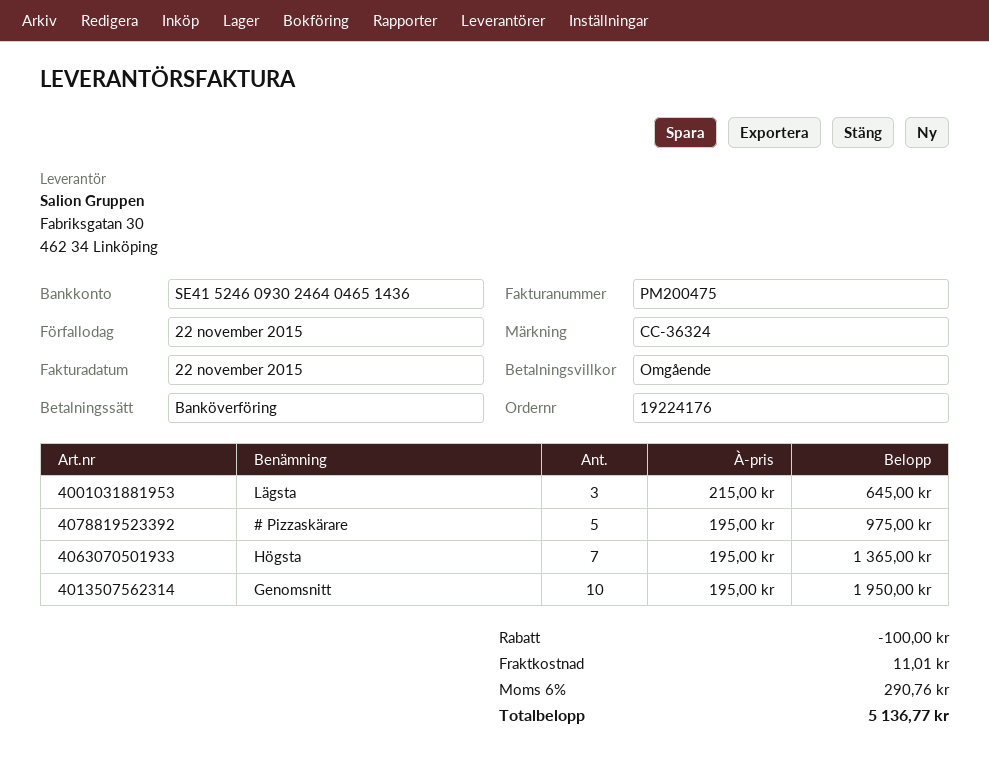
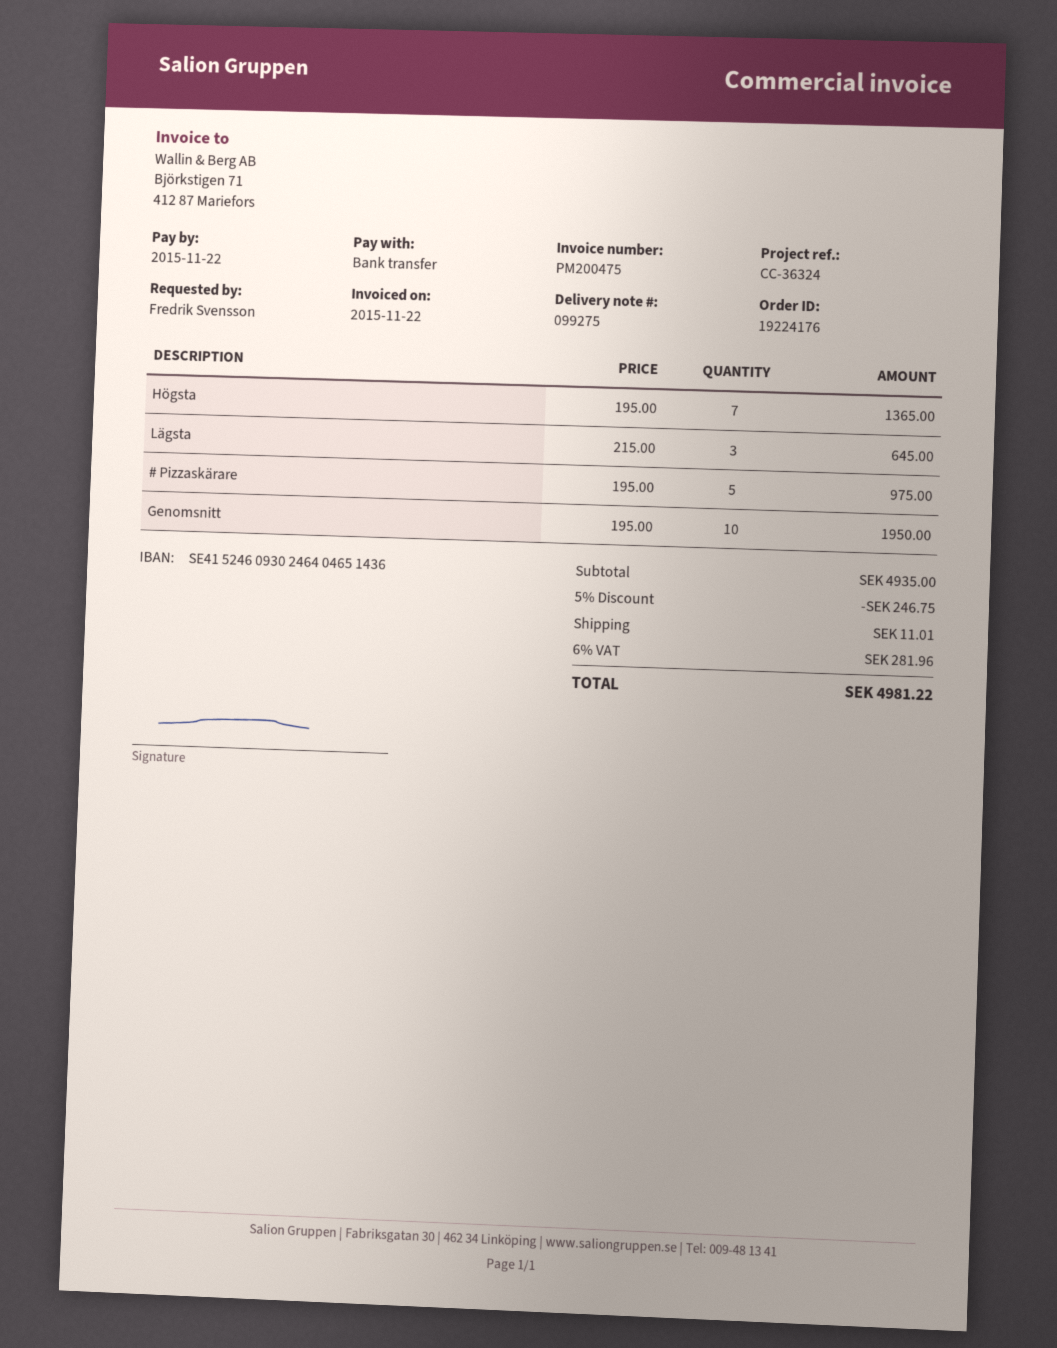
discount: 100.00 -> 246.75
tax: 6% = 290.76 -> 6% = 281.96
total: 5136.77 -> 4981.22

